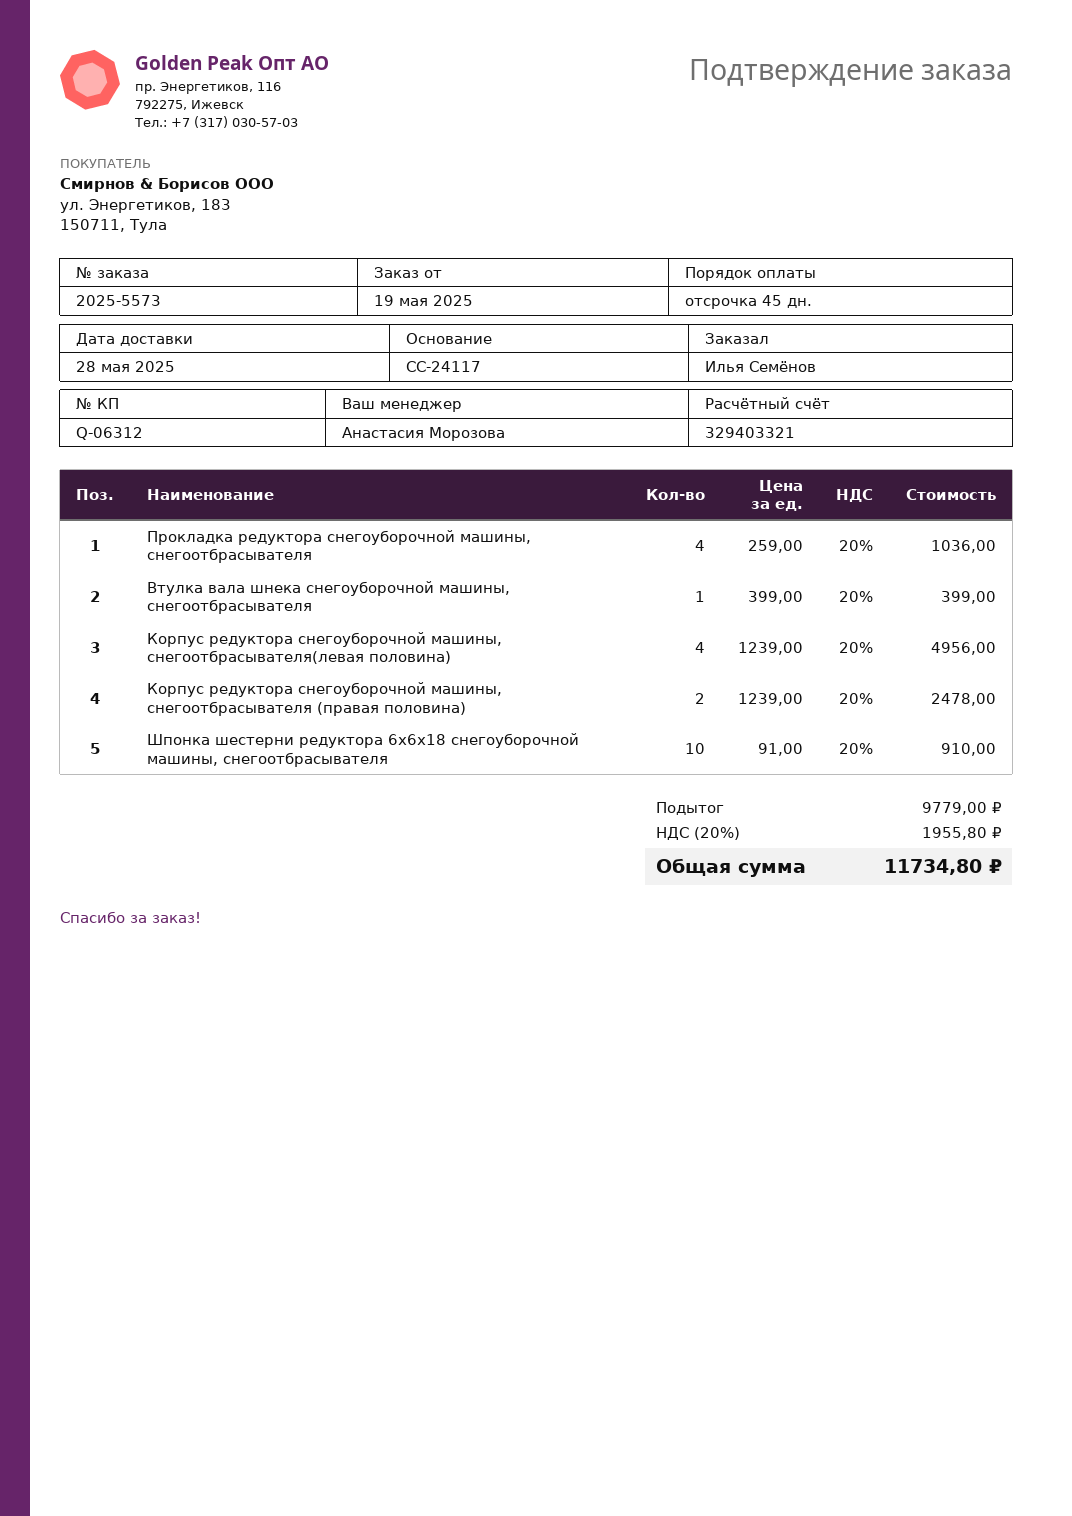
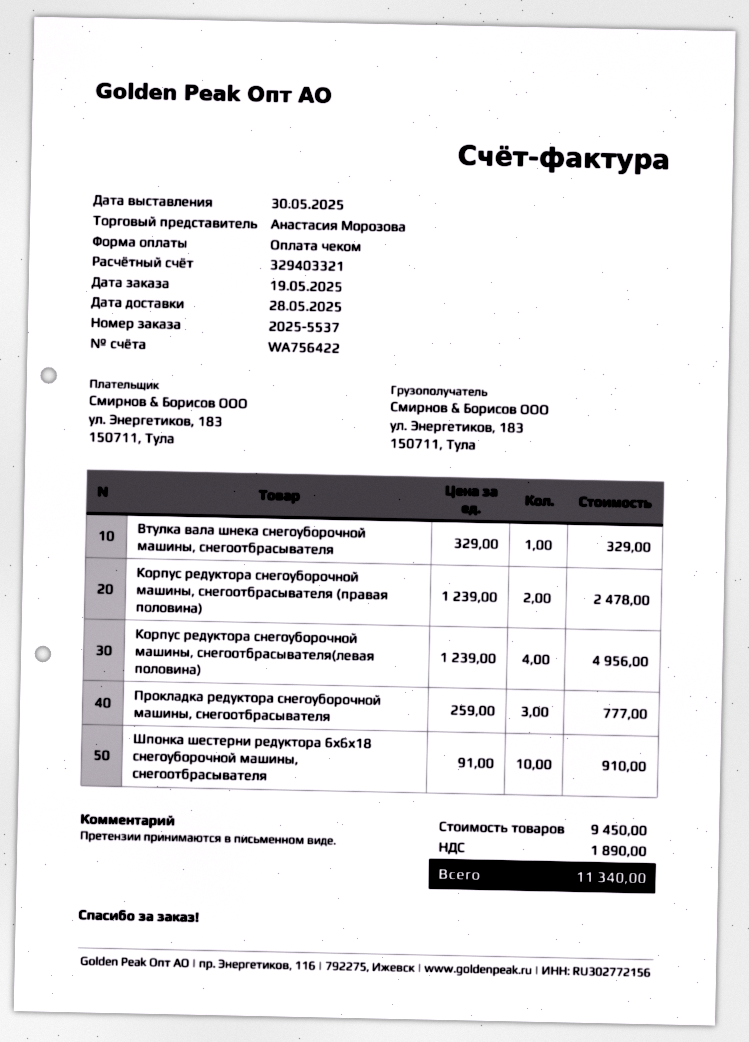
order number: 2025-5573 -> 2025-5537
Прокладка редуктора снегоуборочной машины, снегоотбрасывателя: 4 x 259.00 = 1036.00 -> 3 x 259.00 = 777.00
Втулка вала шнека снегоуборочной машины, снегоотбрасывателя: 1 x 399.00 = 399.00 -> 1 x 329.00 = 329.00
subtotal: 9779.00 -> 9450.00
tax: 1955.80 -> 1890.00
total: 11734.80 -> 11340.00

